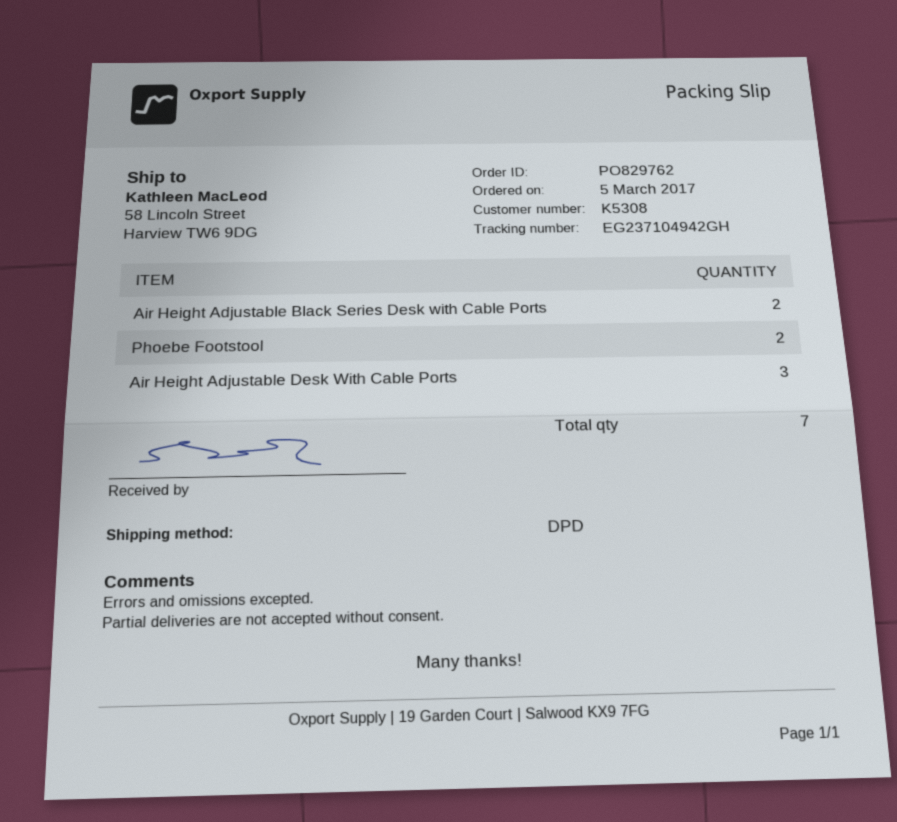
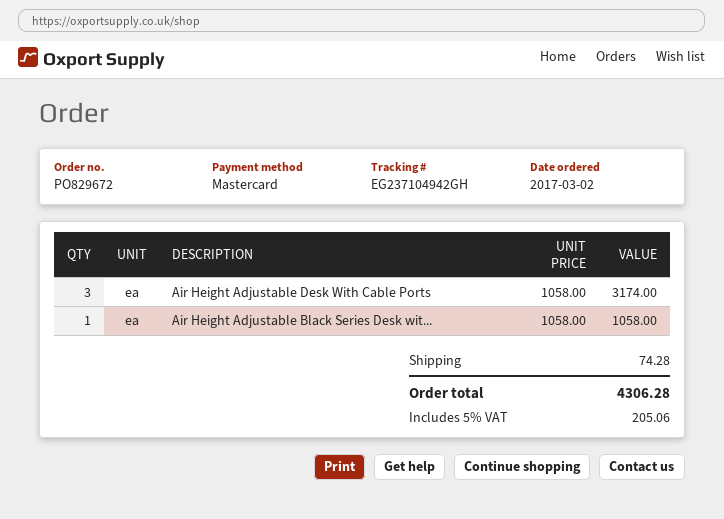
order number: PO829762 -> PO829672
order date: 2017-03-05 -> 2017-03-02
Air Height Adjustable Black Series Desk with Cable Ports: 2 -> 1
Phoebe Footstool: 2 -> none

